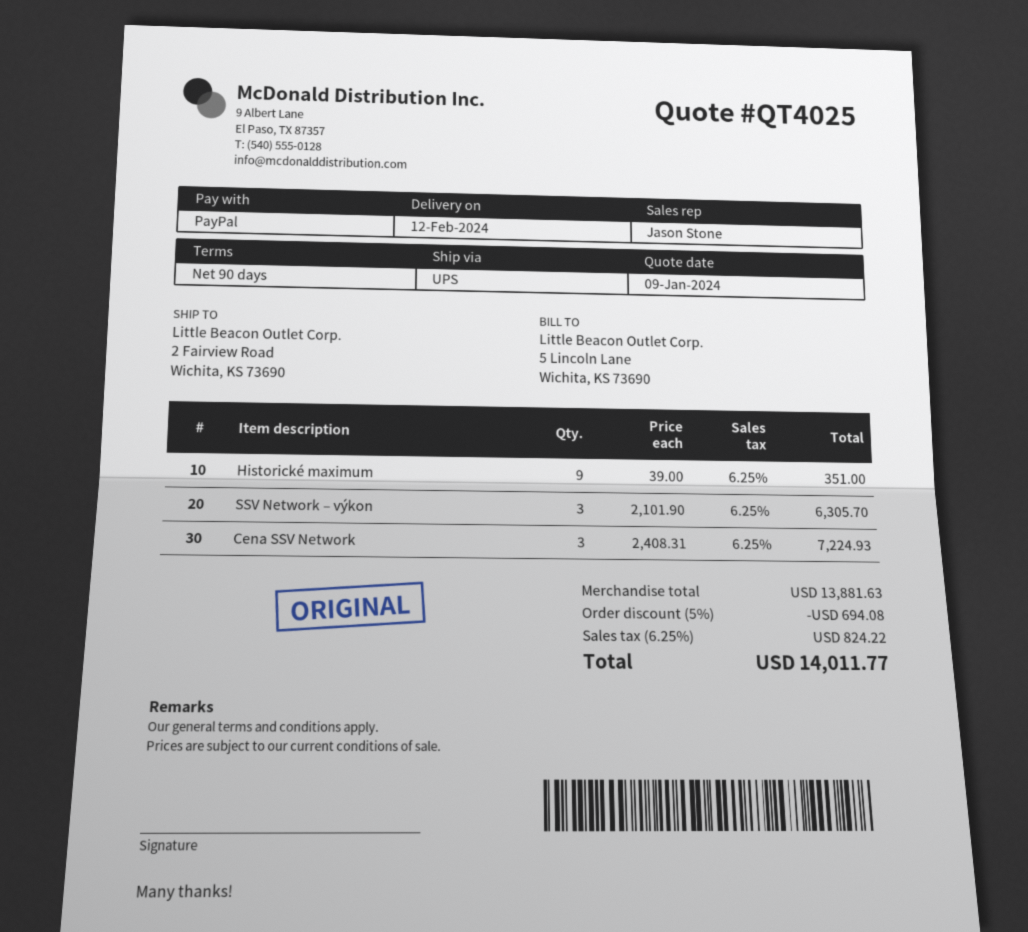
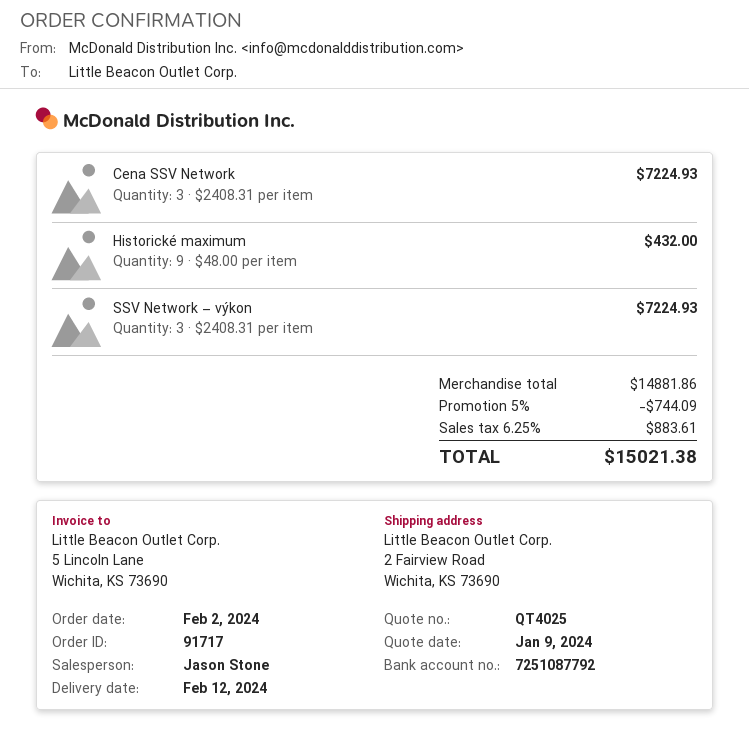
Historické maximum: 9 x 39.00 = 351.00 -> 9 x 48.00 = 432.00
SSV Network – výkon: 3 x 2101.90 = 6305.70 -> 3 x 2408.31 = 7224.93
subtotal: 13881.63 -> 14881.86
discount: 5% = 694.08 -> 5% = 744.09
tax: 6.25% = 824.22 -> 6.25% = 883.61
total: 14011.77 -> 15021.38

